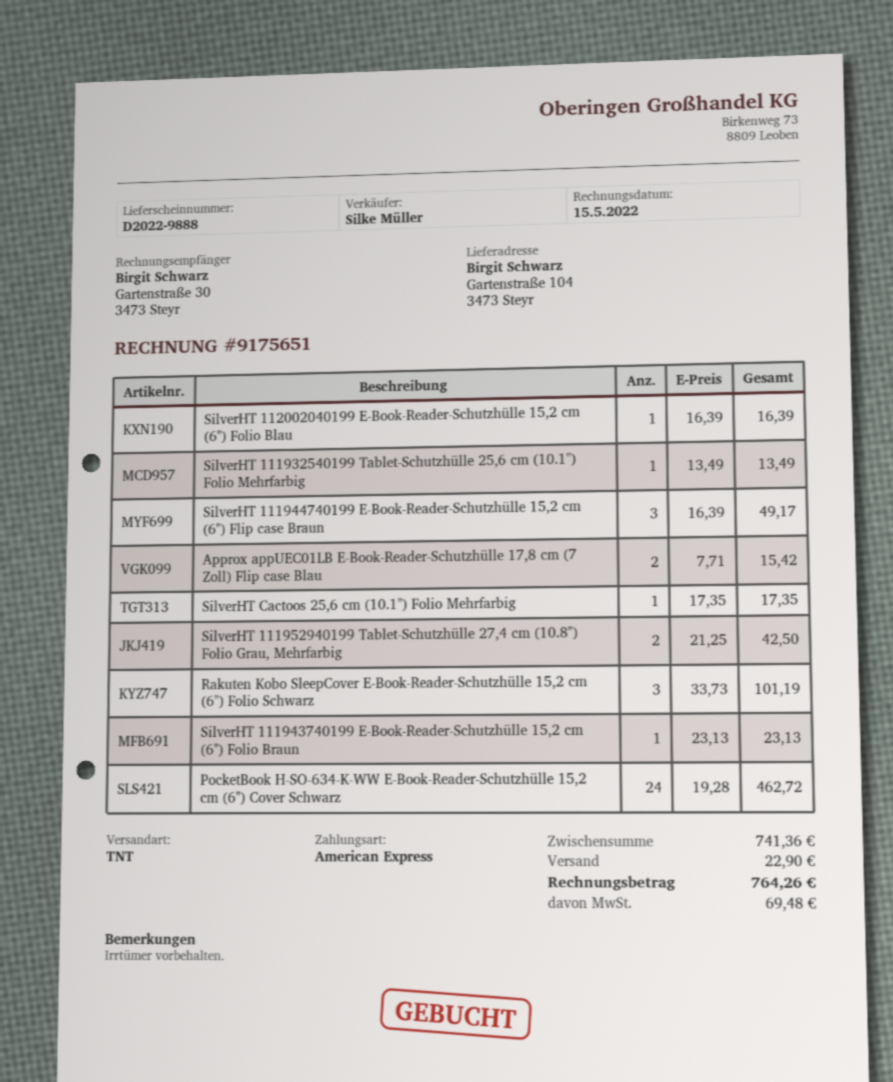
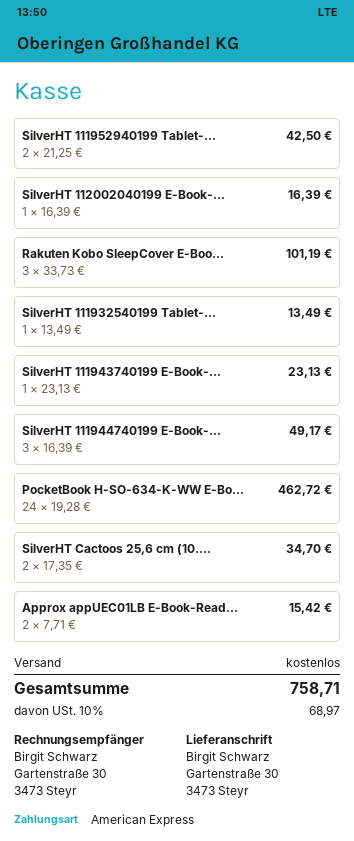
ship to: Gartenstraße 104, 3473 Steyr -> Gartenstraße 30, 3473 Steyr
SilverHT Cactoos 25,6 cm (10.1'') Folio Mehrfarbig: 1 x 17.35 = 17.35 -> 2 x 17.35 = 34.70
shipping: 22.90 -> 0.00
tax: 69.48 -> 68.97
total: 764.26 -> 758.71

